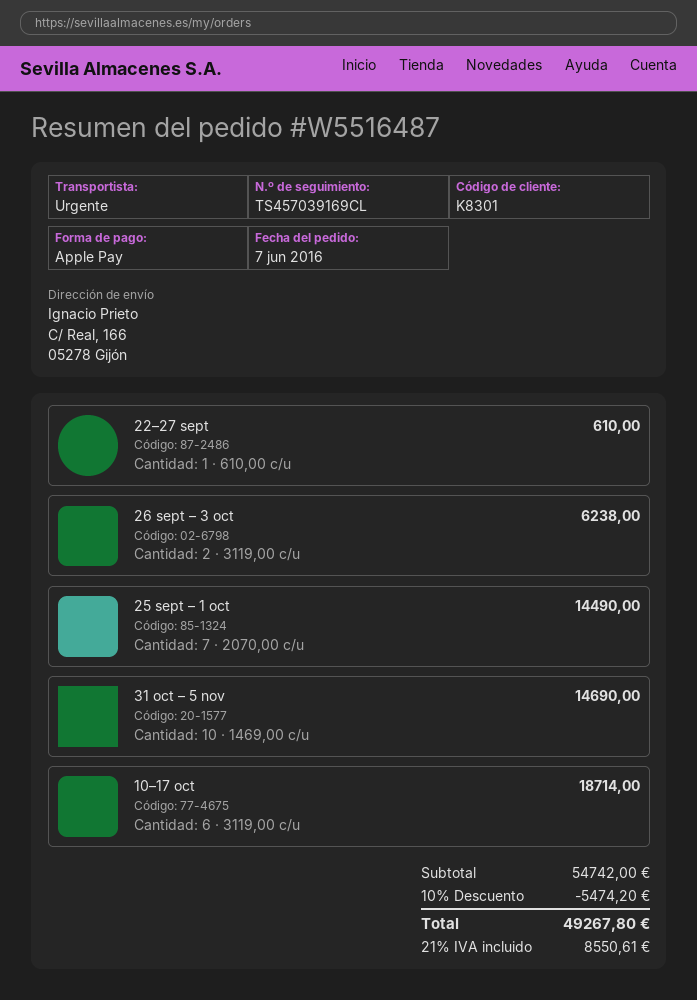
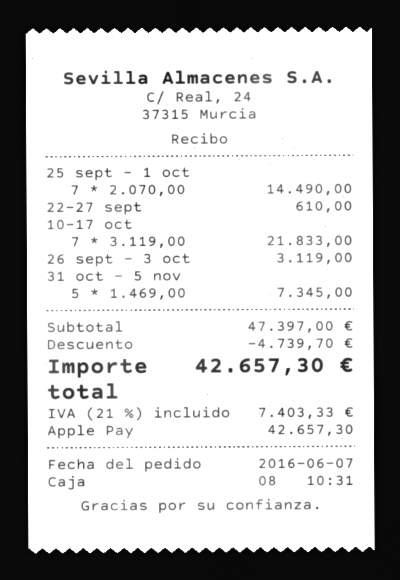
26 sept – 3 oct: 2 x 3119.00 = 6238.00 -> 1 x 3119.00 = 3119.00
31 oct – 5 nov: 10 x 1469.00 = 14690.00 -> 5 x 1469.00 = 7345.00
10–17 oct: 6 x 3119.00 = 18714.00 -> 7 x 3119.00 = 21833.00
subtotal: 54742.00 -> 47397.00
discount: 5474.20 -> 4739.70
tax: 21% = 8550.61 -> 21% = 7403.33
total: 49267.80 -> 42657.30

